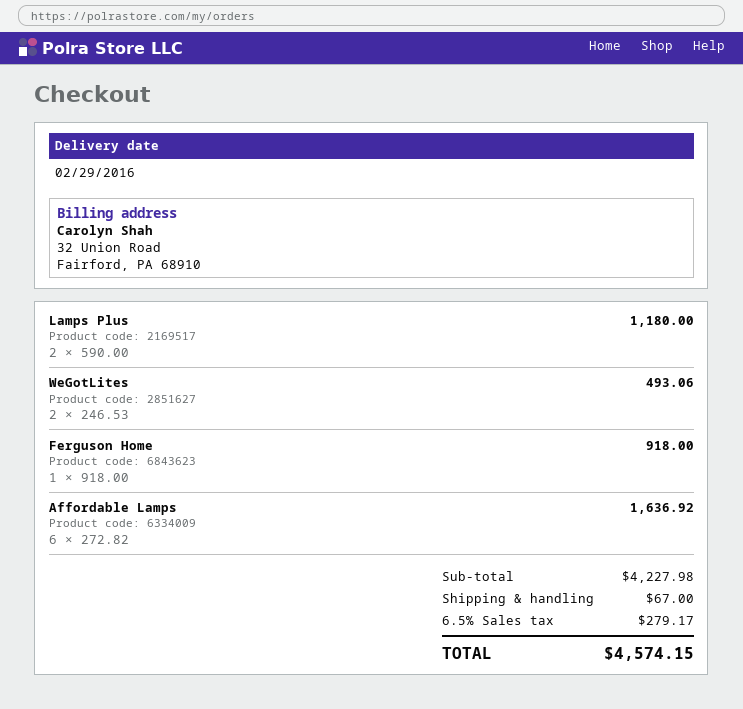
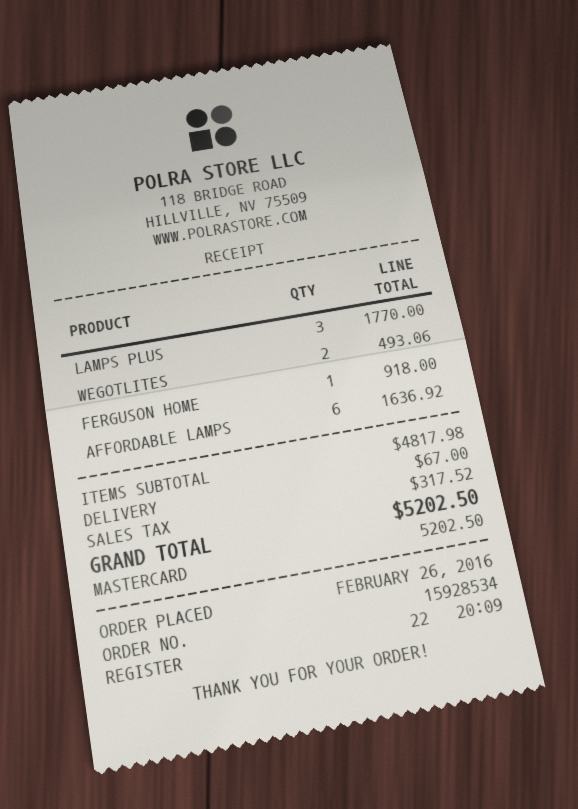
Lamps Plus: 2 for 1180.00 -> 3 for 1770.00
subtotal: 4227.98 -> 4817.98
tax: 279.17 -> 317.52
total: 4574.15 -> 5202.50

